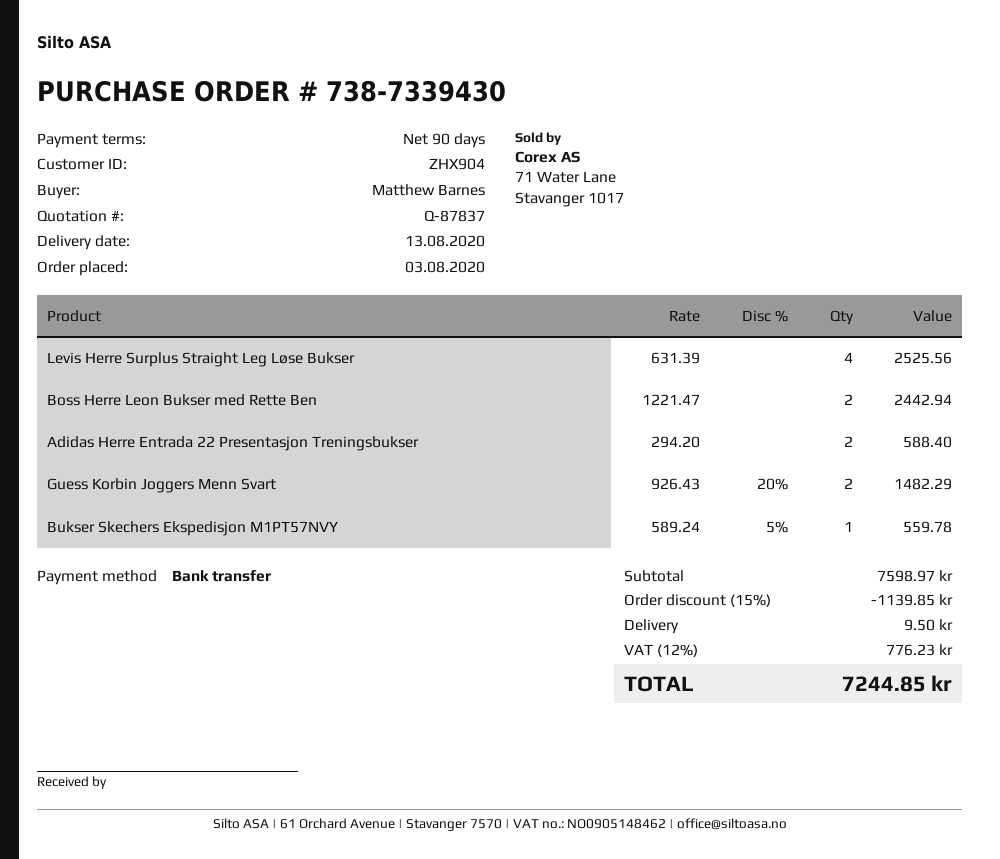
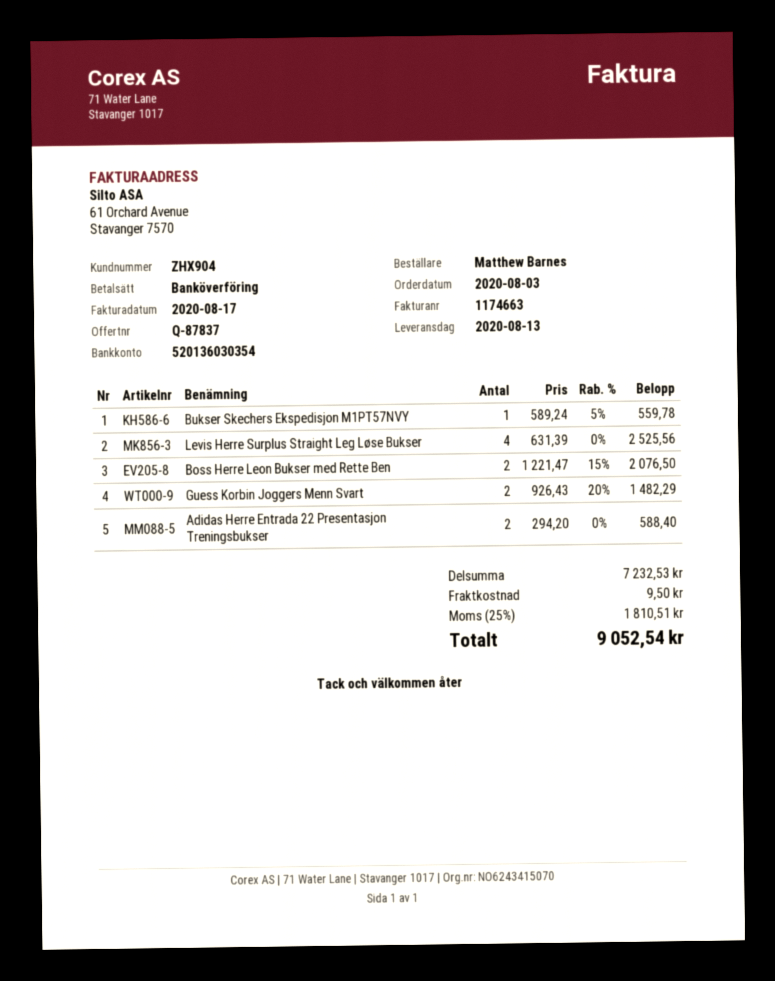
Boss Herre Leon Bukser med Rette Ben: 2 x 1221.47 = 2442.94 -> 2 x 1221.47 - 15% = 2076.50
subtotal: 7598.97 -> 7232.53
discount: 15% = 1139.85 -> none
tax: 12% = 776.23 -> 25% = 1810.51
total: 7244.85 -> 9052.54

